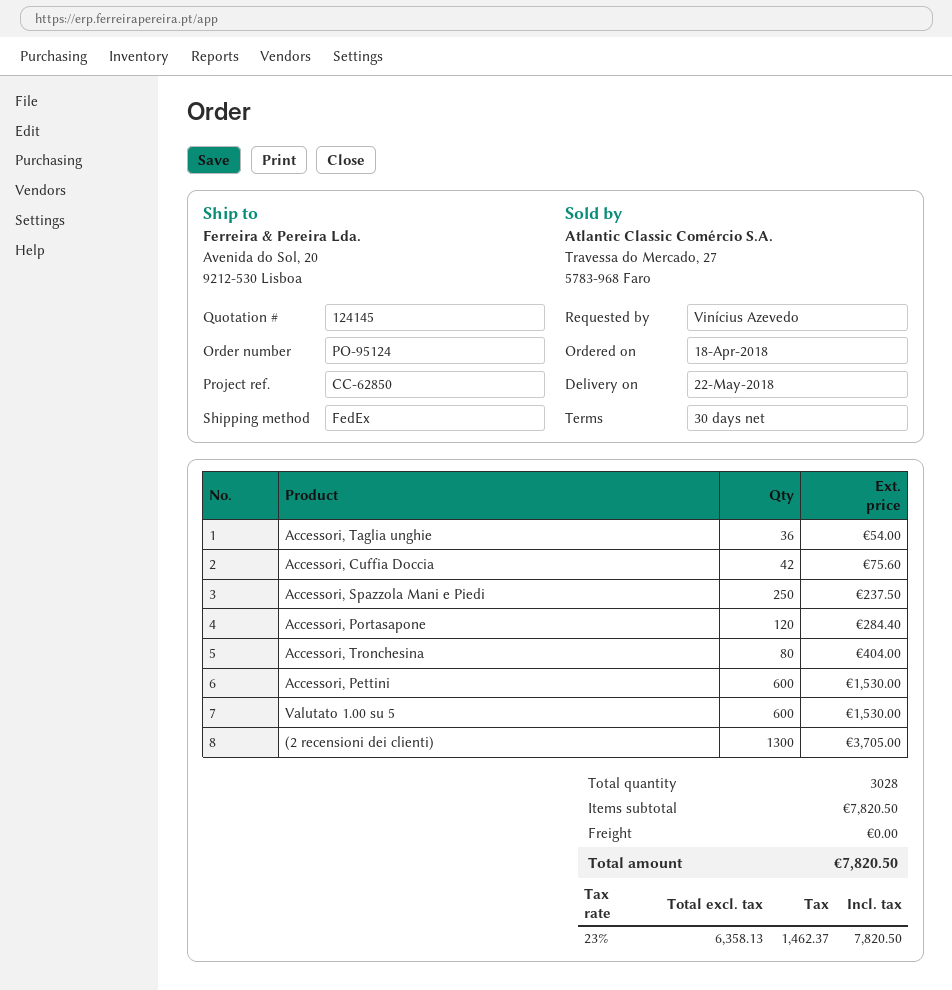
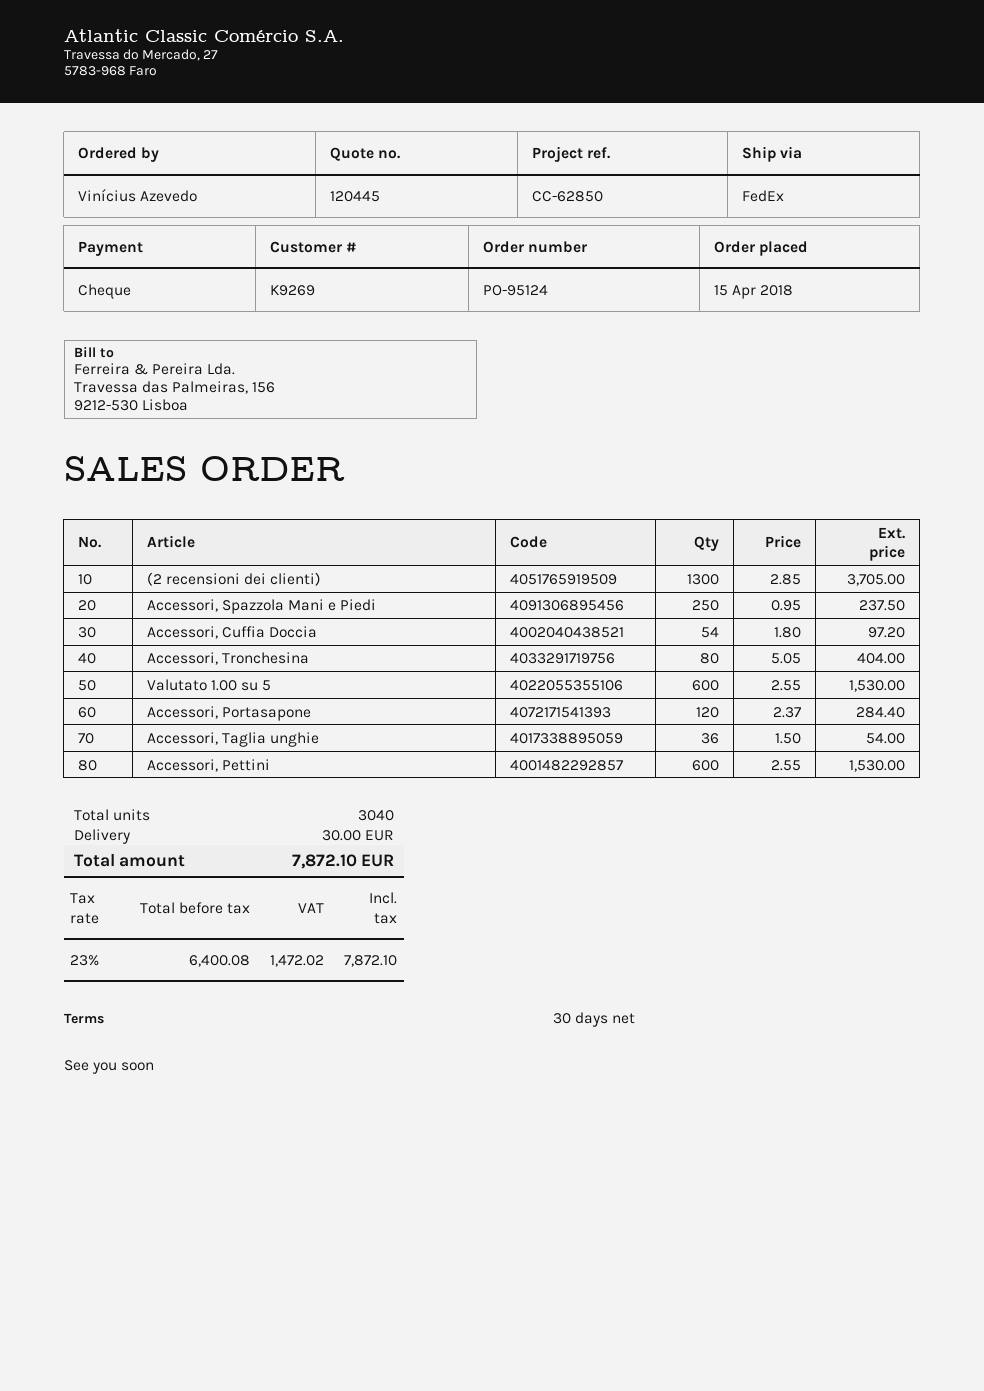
quote number: 124145 -> 120445
order date: 2018-04-18 -> 2018-04-15
Accessori, Cuffia Doccia: 42 for 75.60 -> 54 for 97.20
total quantity: 3028 -> 3040
shipping: 0.00 -> 30.00
net: 6358.13 -> 6400.08
tax: 23% = 1462.37 -> 23% = 1472.02
total: 7820.50 -> 7872.10

